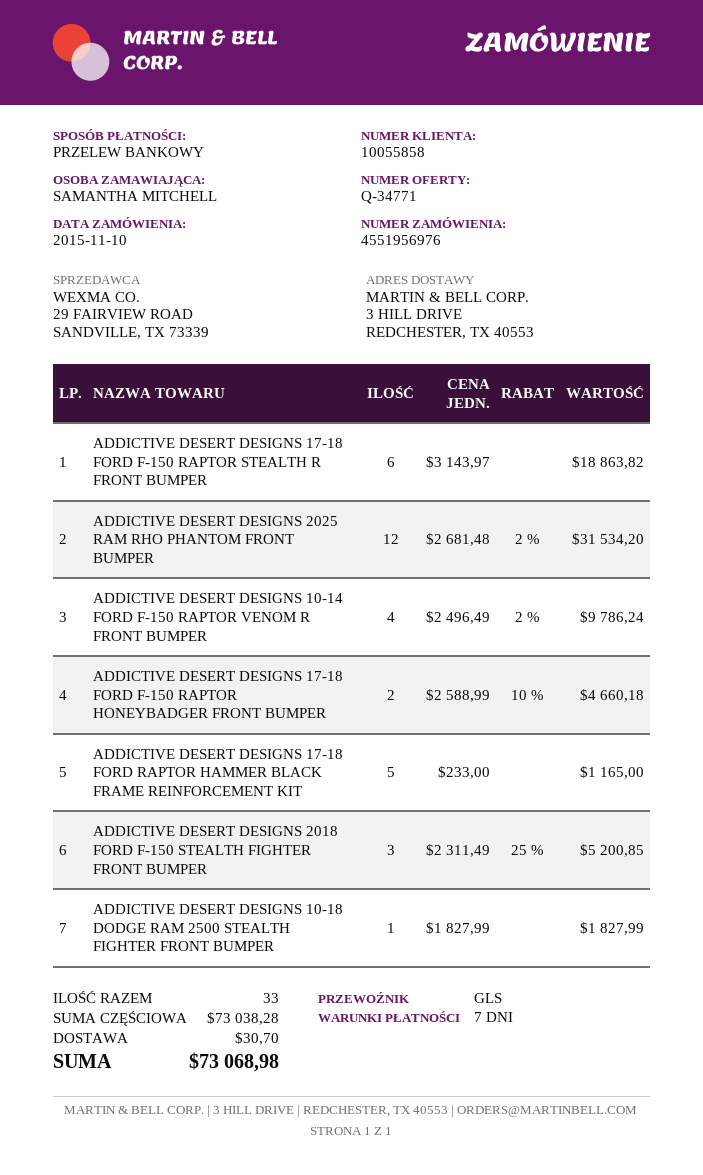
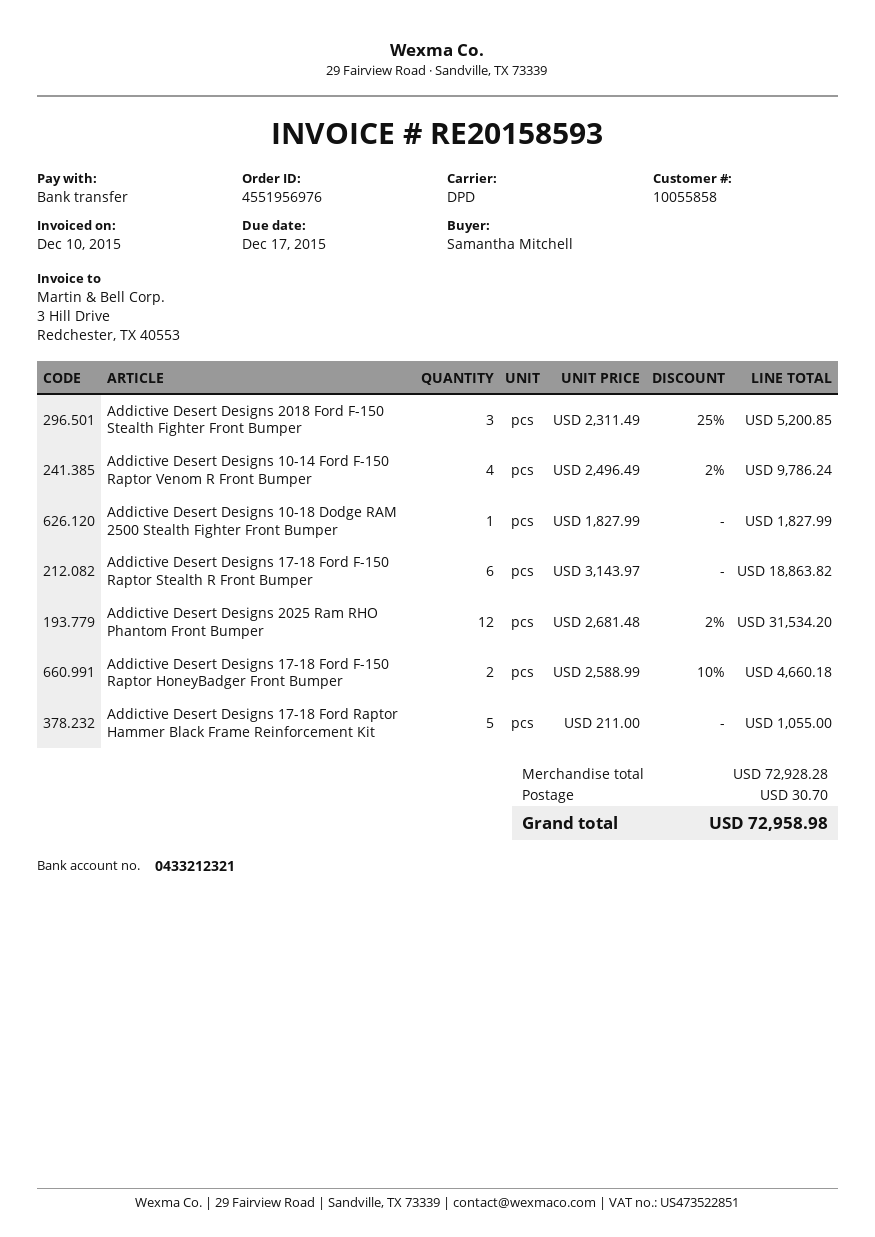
shipping method: GLS -> DPD
ADDICTIVE DESERT DESIGNS 17-18 FORD RAPTOR HAMMER BLACK FRAME REINFORCEMENT KIT: 5 x 233.00 = 1165.00 -> 5 x 211.00 = 1055.00
subtotal: 73038.28 -> 72928.28
total: 73068.98 -> 72958.98

